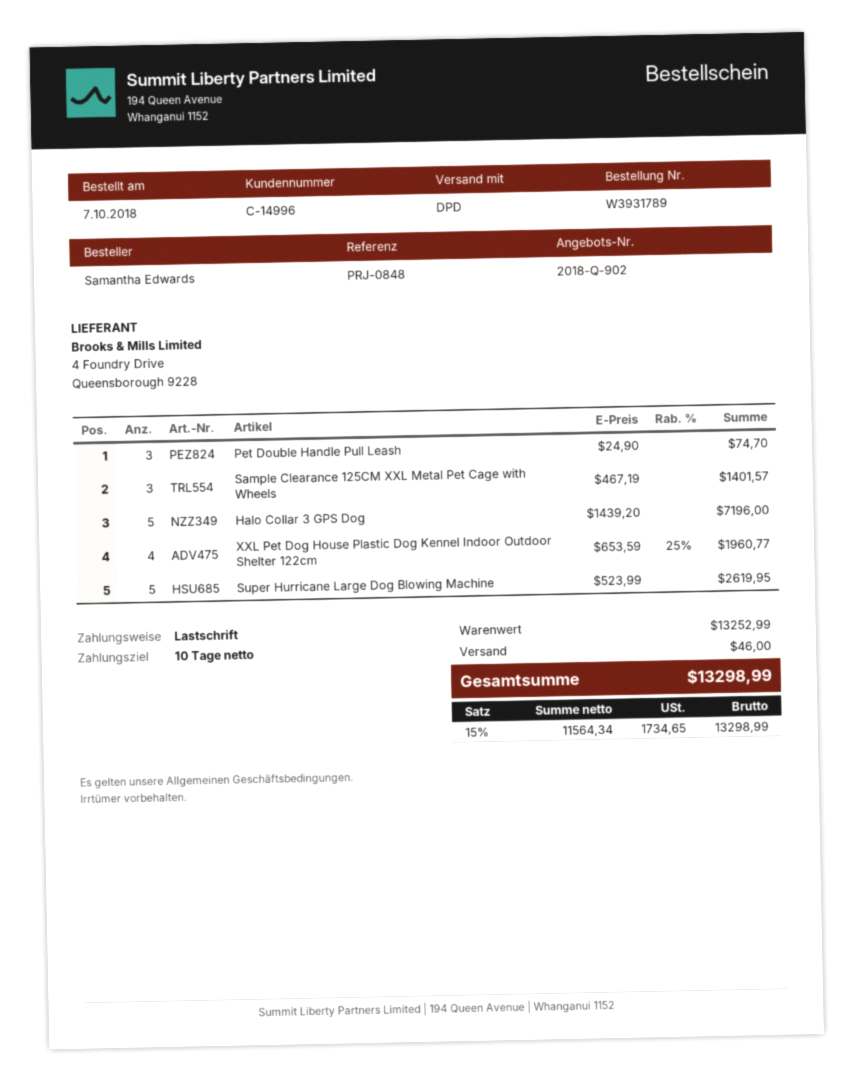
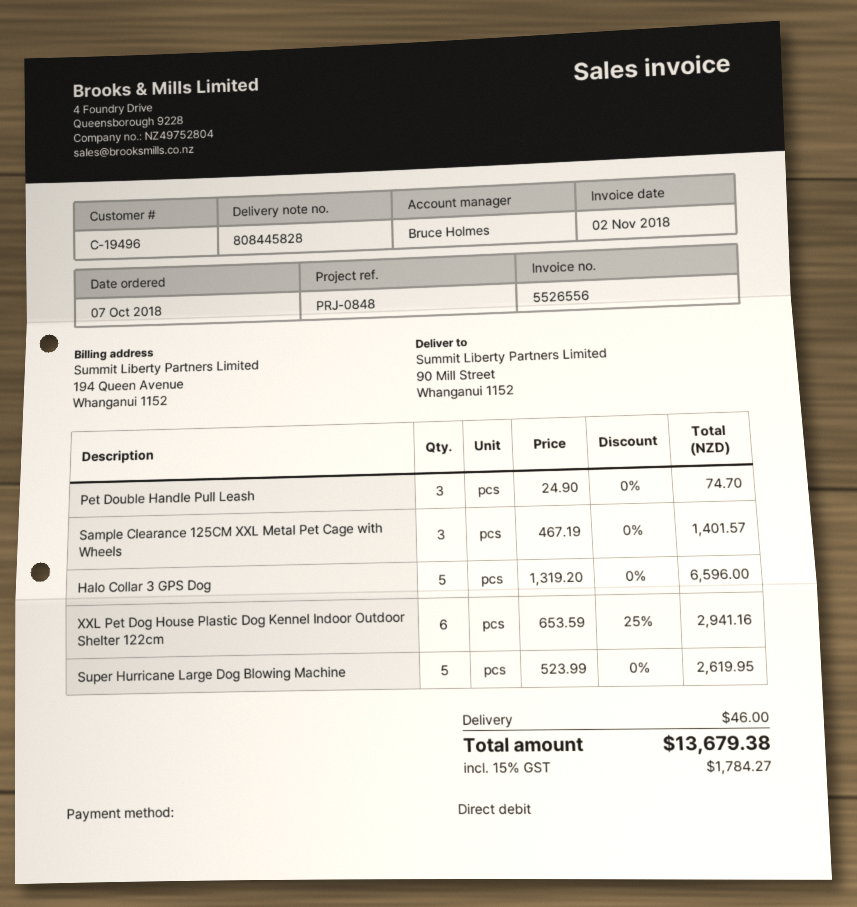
customer number: C-14996 -> C-19496
Halo Collar 3 GPS Dog: 5 x 1439.20 = 7196.00 -> 5 x 1319.20 = 6596.00
XXL Pet Dog House Plastic Dog Kennel Indoor Outdoor Shelter 122cm: 4 x 653.59 - 25% = 1960.77 -> 6 x 653.59 - 25% = 2941.16
tax: 15% = 1734.65 -> 15% = 1784.27
total: 13298.99 -> 13679.38

